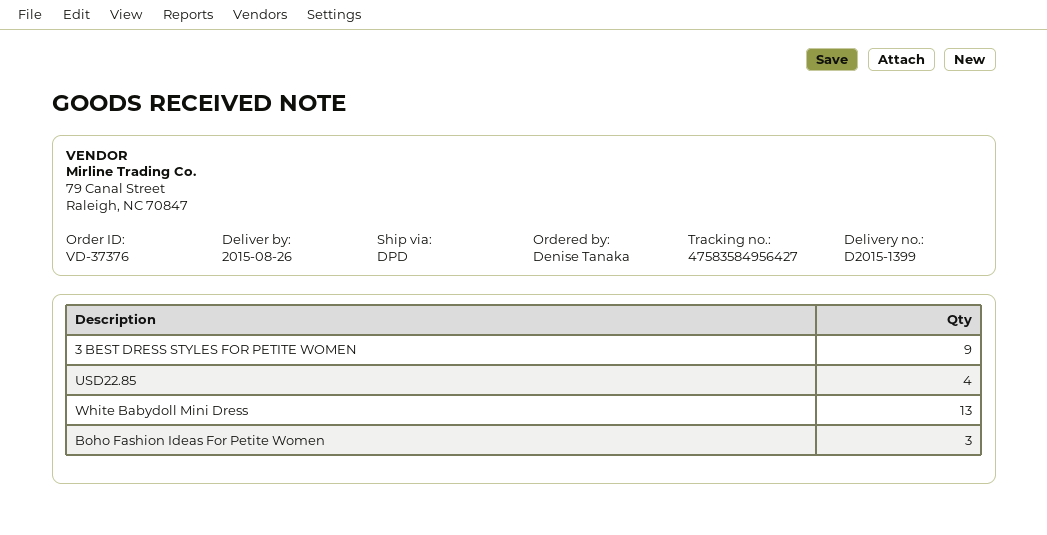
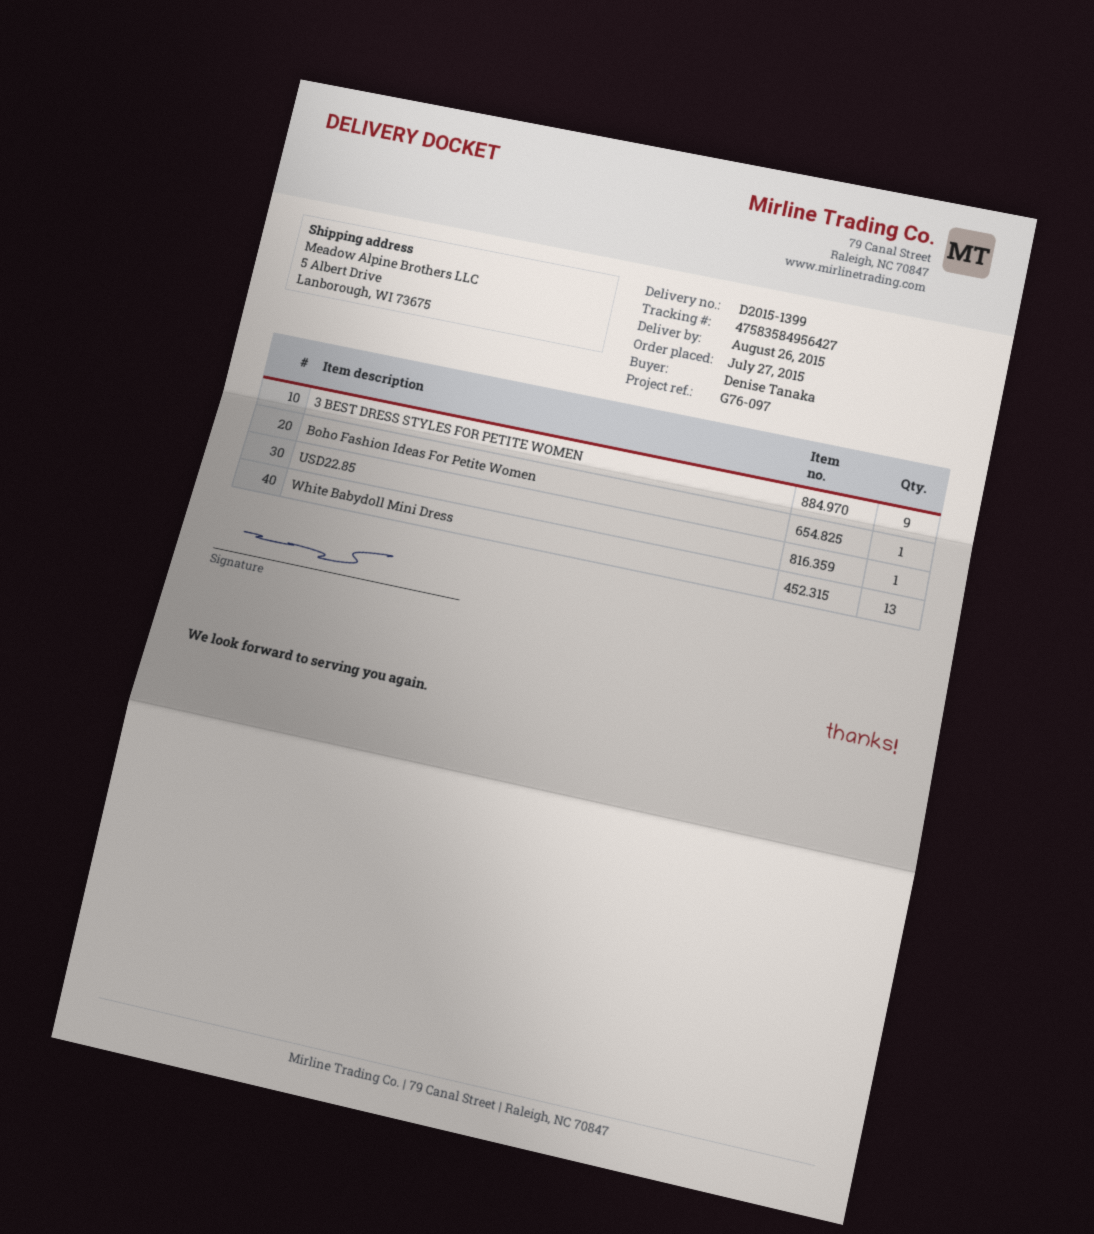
USD22.85: 4 -> 1
Boho Fashion Ideas For Petite Women: 3 -> 1

